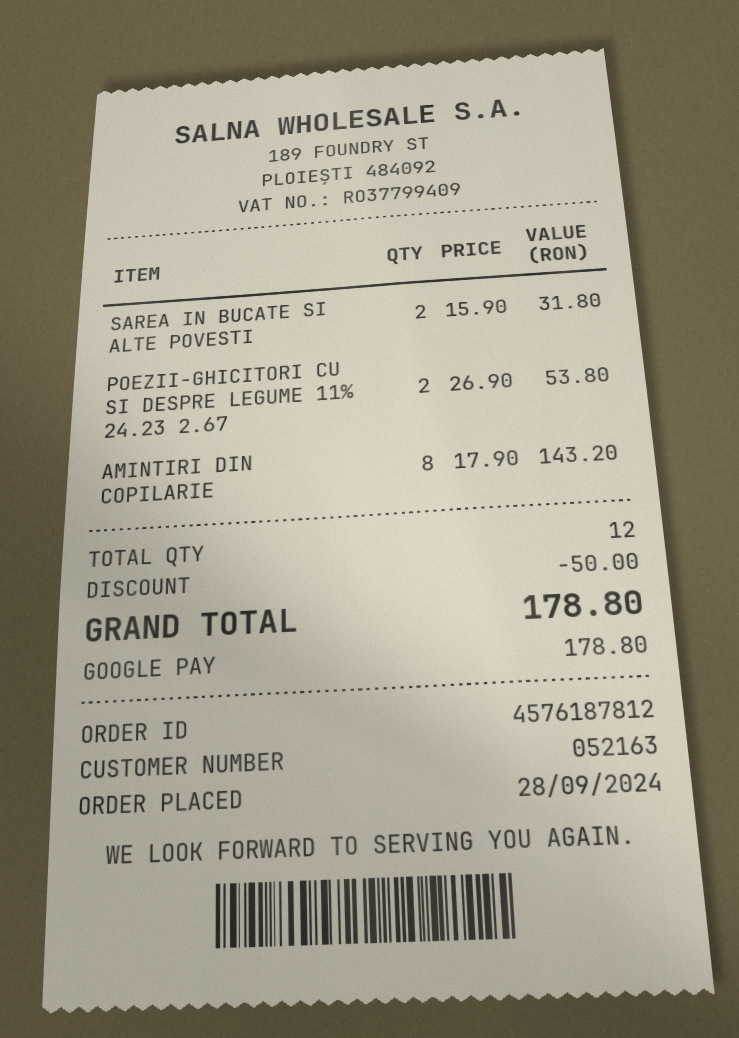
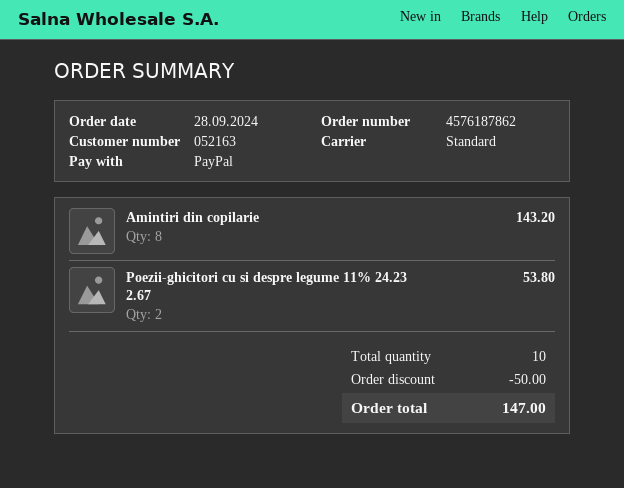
order number: 4576187812 -> 4576187862
payment method: Google Pay -> PayPal
SAREA IN BUCATE SI ALTE POVESTI: 2 for 31.80 -> none
total quantity: 12 -> 10
total: 178.80 -> 147.00

